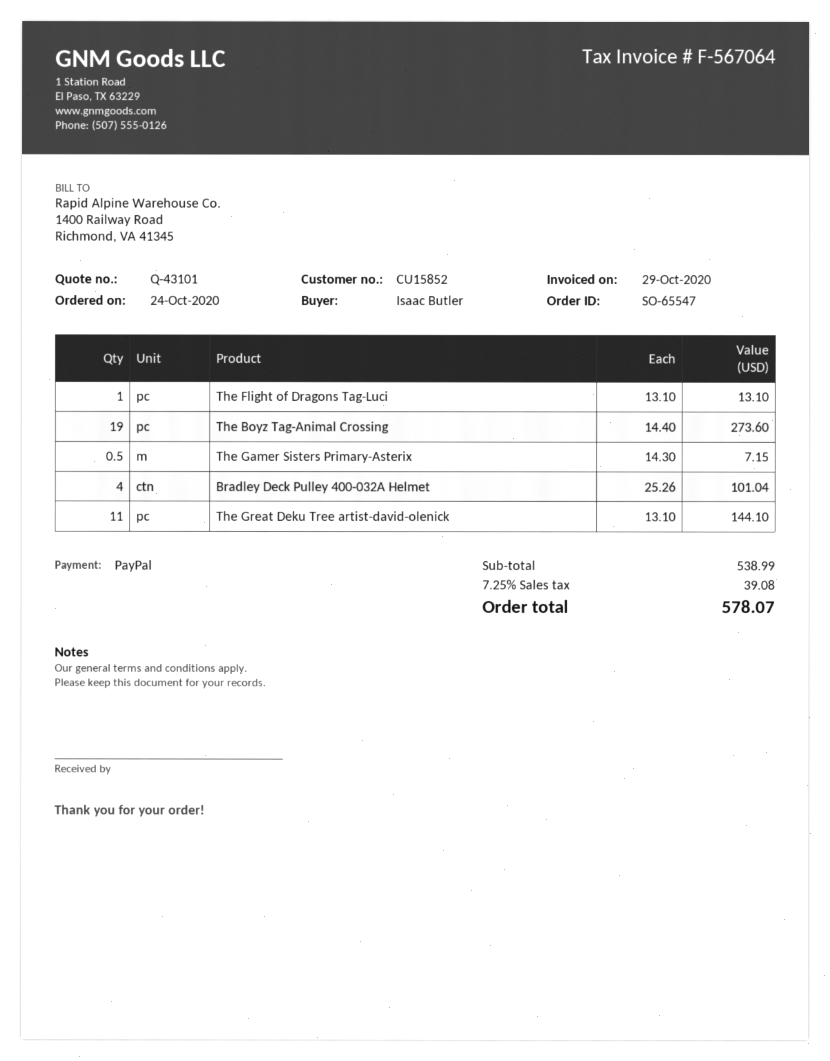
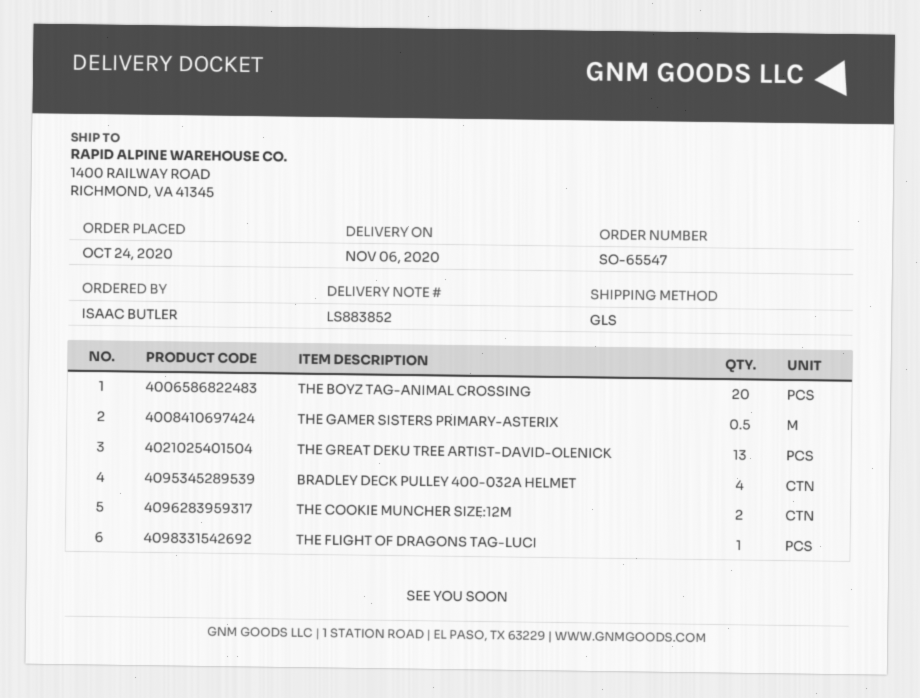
The Boyz Tag-Animal Crossing: 19 -> 20
The Great Deku Tree artist-david-olenick: 11 -> 13
THE COOKIE MUNCHER SIZE:12M: none -> 2

